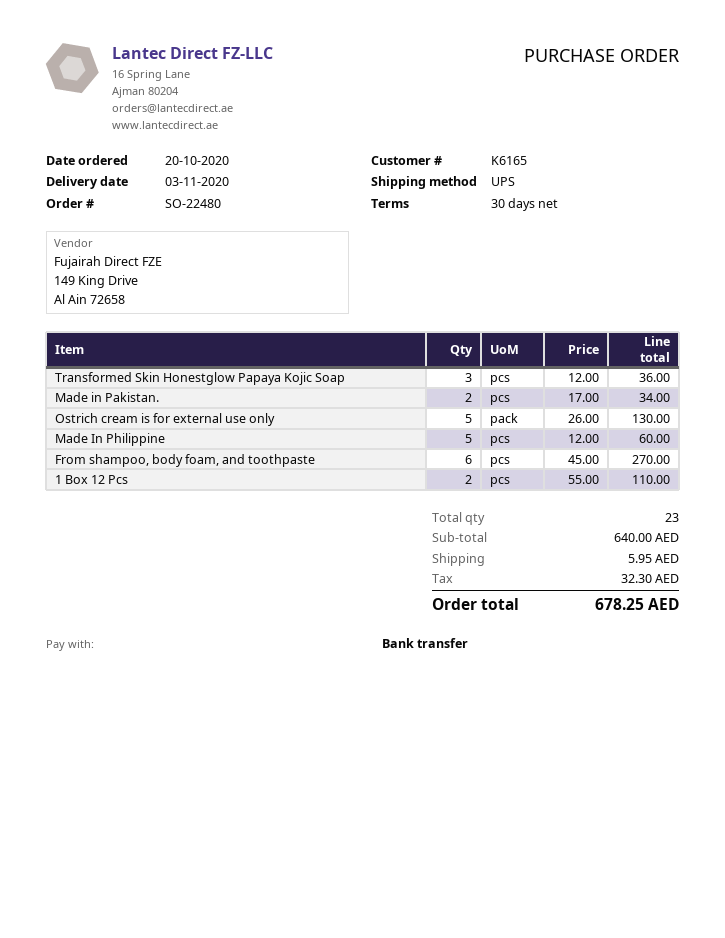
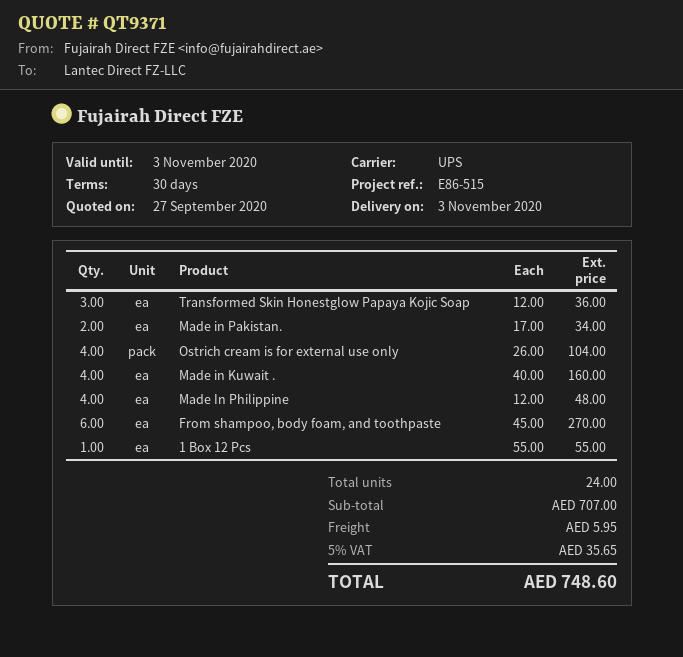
Ostrich cream is for external use only: 5 x 26.00 = 130.00 -> 4 x 26.00 = 104.00
Made In Philippine: 5 x 12.00 = 60.00 -> 4 x 12.00 = 48.00
1 Box 12 Pcs: 2 x 55.00 = 110.00 -> 1 x 55.00 = 55.00
Made in Kuwait .: none -> 4 x 40.00 = 160.00
total quantity: 23 -> 24
subtotal: 640.00 -> 707.00
tax: 32.30 -> 35.65
total: 678.25 -> 748.60

